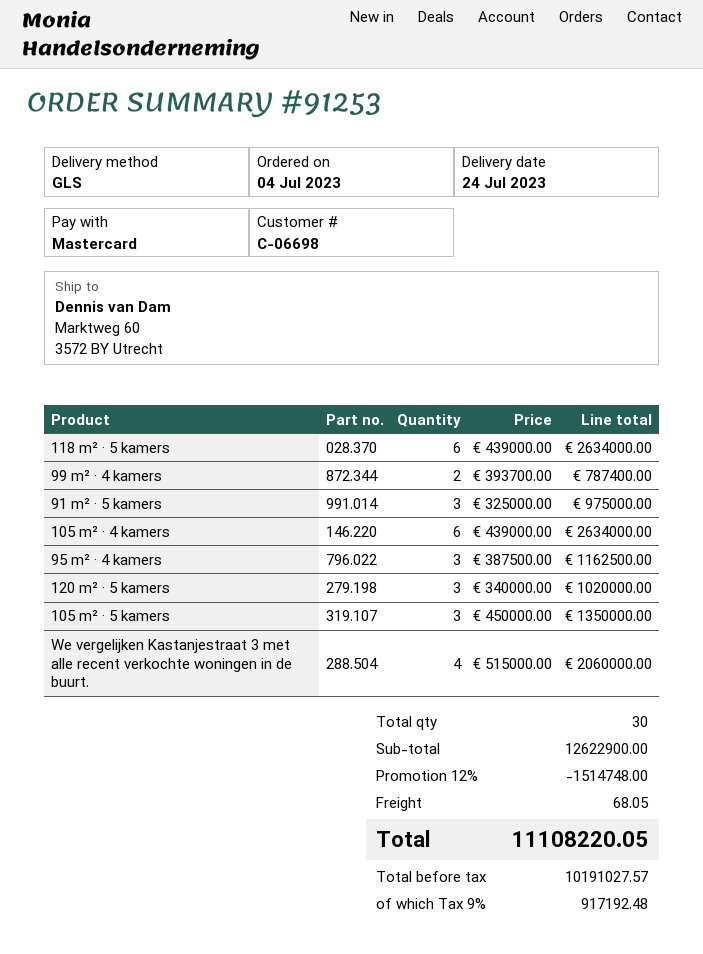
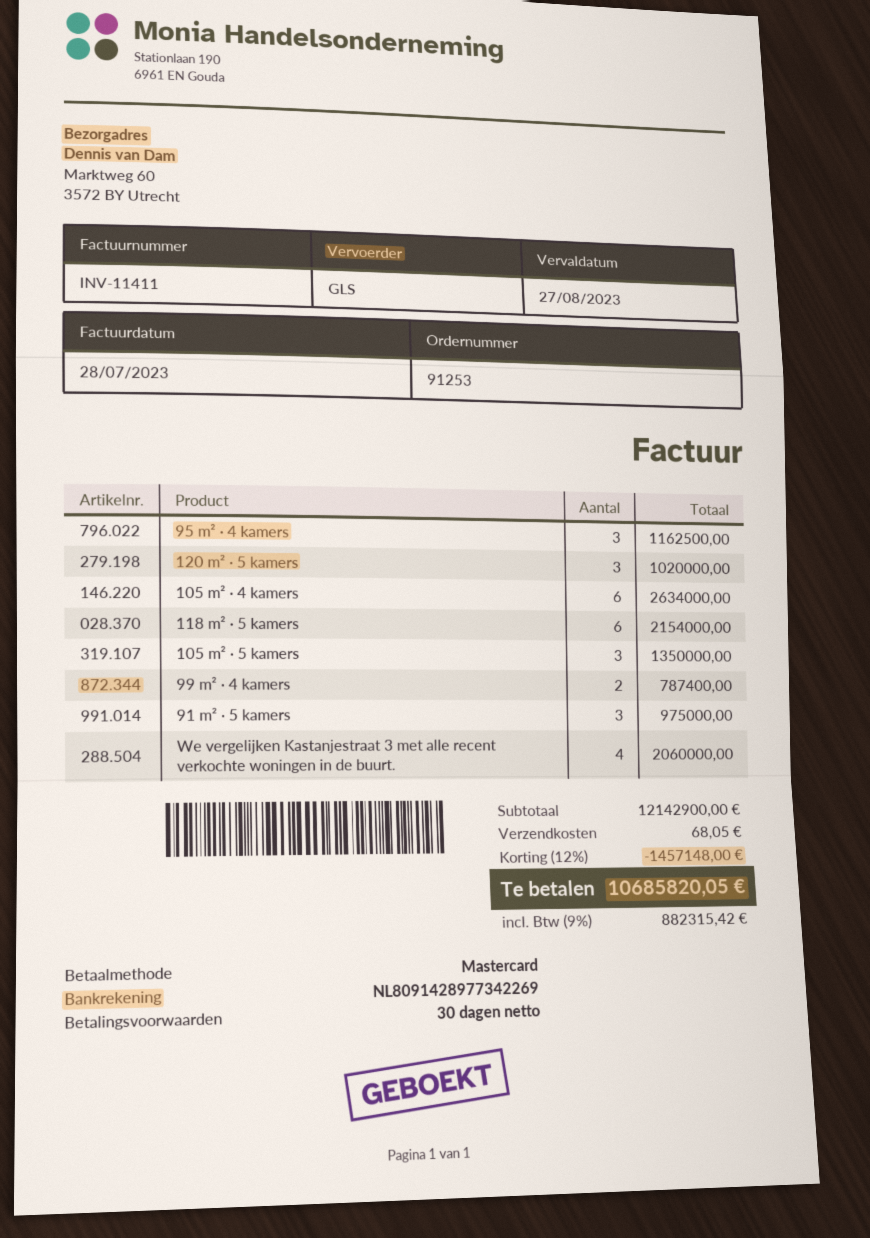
118 m² · 5 kamers: 6 for 2634000.00 -> 6 for 2154000.00
subtotal: 12622900.00 -> 12142900.00
discount: 12% = 1514748.00 -> 12% = 1457148.00
tax: 9% = 917192.48 -> 9% = 882315.42
total: 11108220.05 -> 10685820.05

